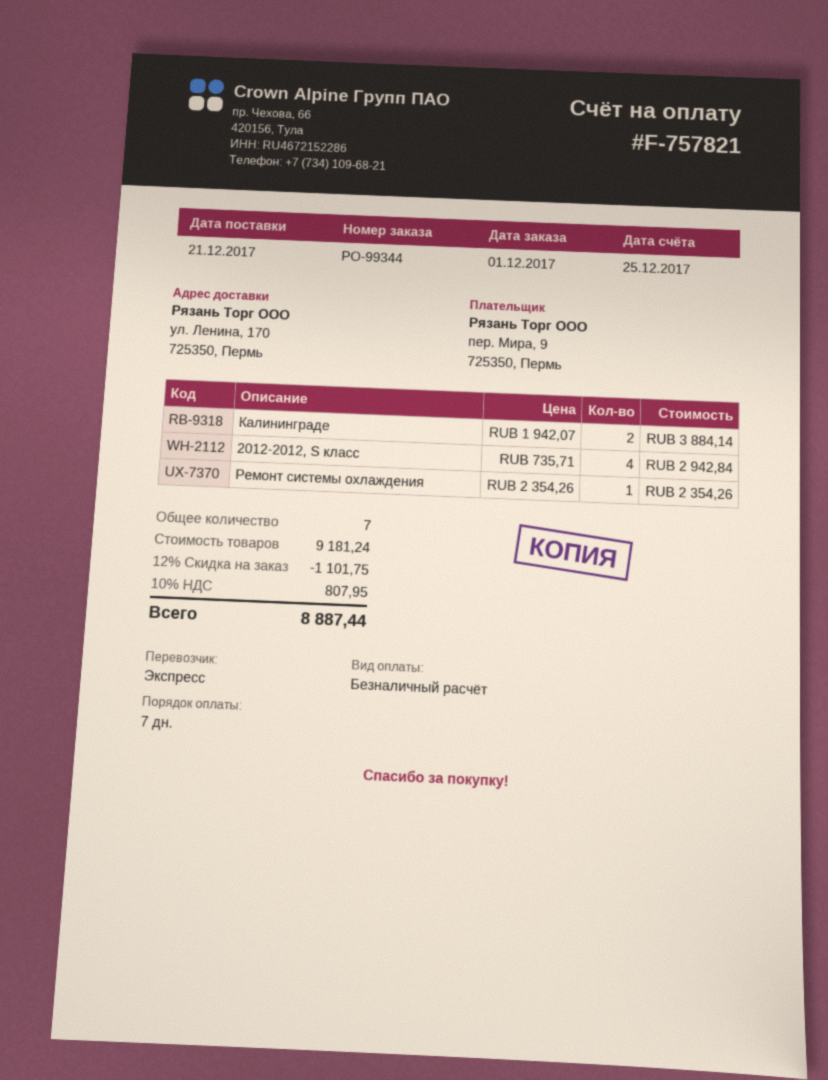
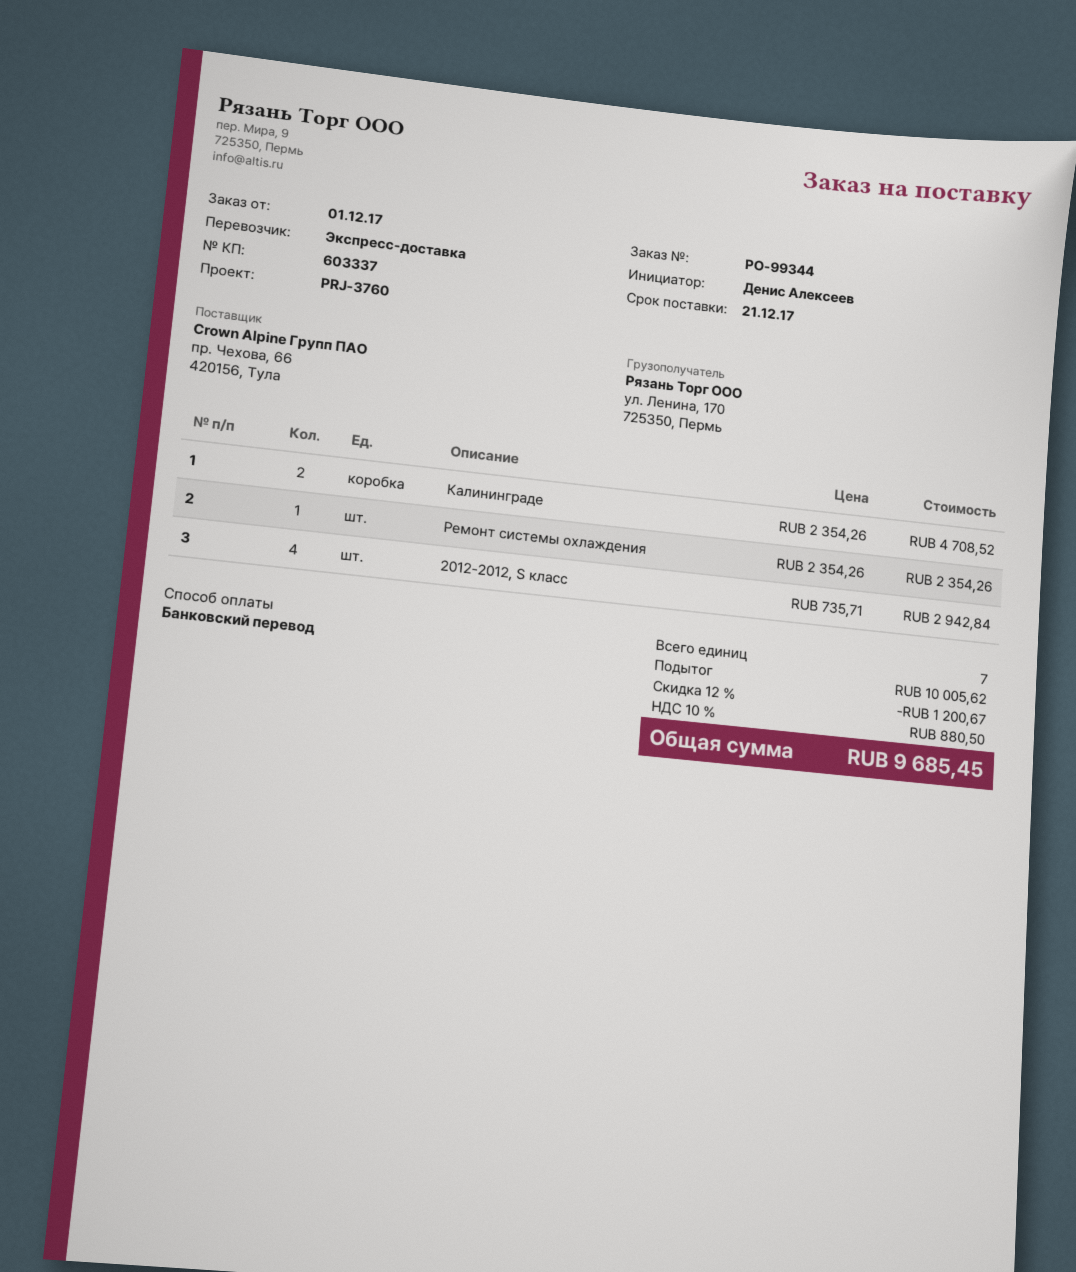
Калининграде: 2 x 1942.07 = 3884.14 -> 2 x 2354.26 = 4708.52
subtotal: 9181.24 -> 10005.62
discount: 12% = 1101.75 -> 12% = 1200.67
tax: 10% = 807.95 -> 10% = 880.50
total: 8887.44 -> 9685.45

